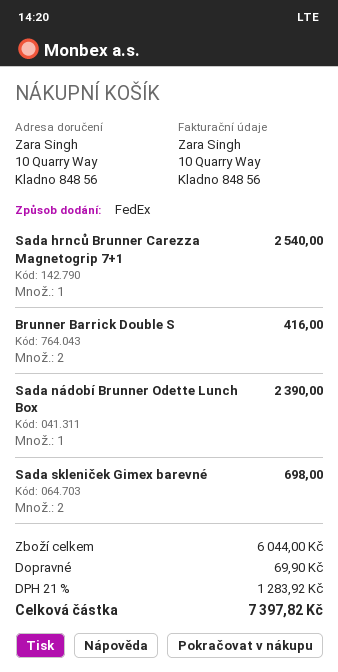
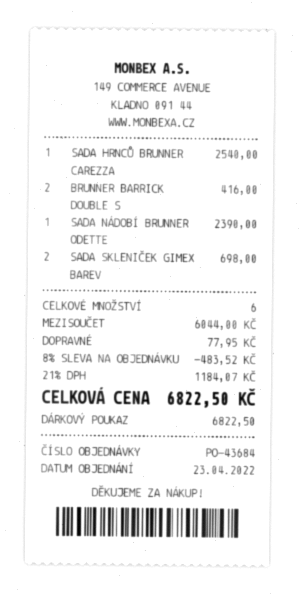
discount: none -> 8% = 483.52
shipping: 69.90 -> 77.95
tax: 21% = 1283.92 -> 21% = 1184.07
total: 7397.82 -> 6822.50

